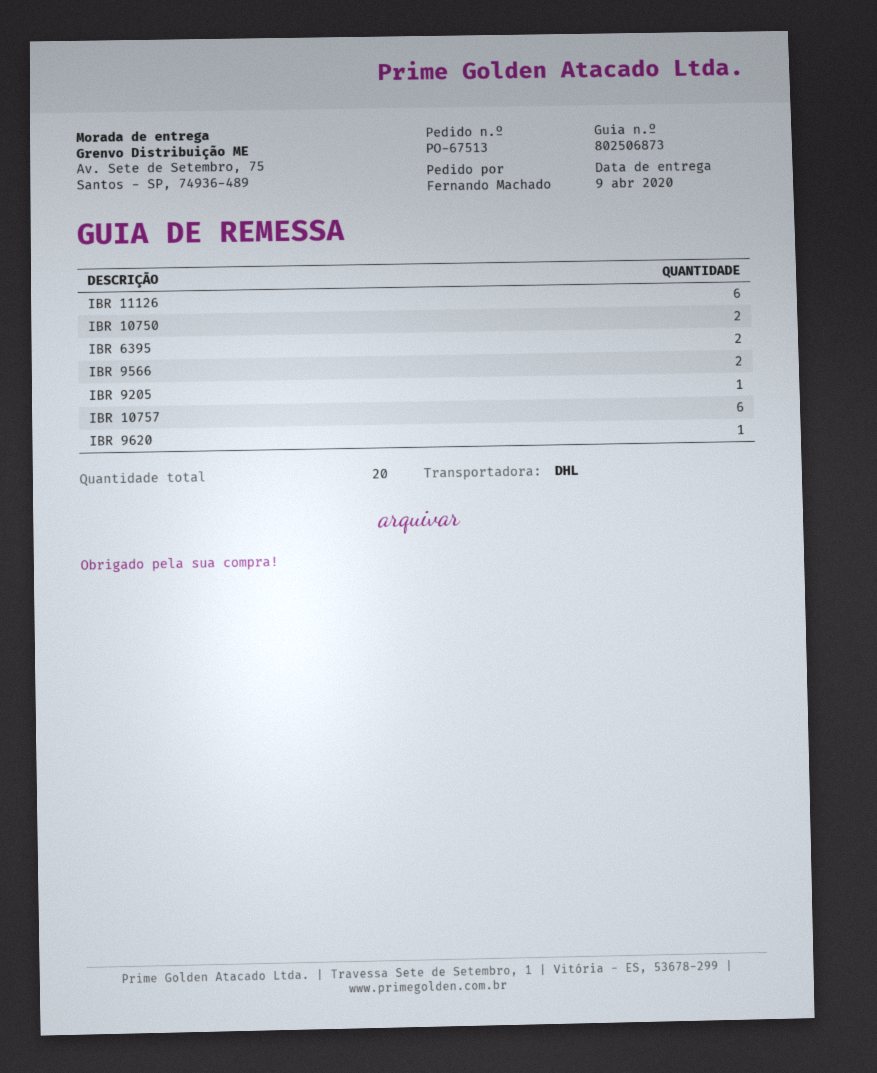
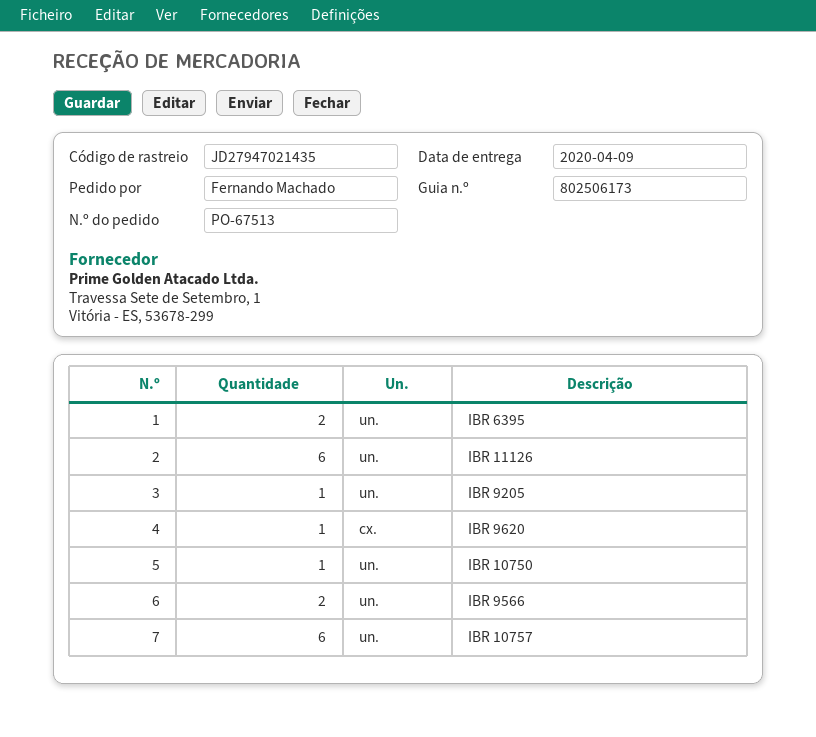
delivery note number: 802506873 -> 802506173
IBR 10750: 2 -> 1

